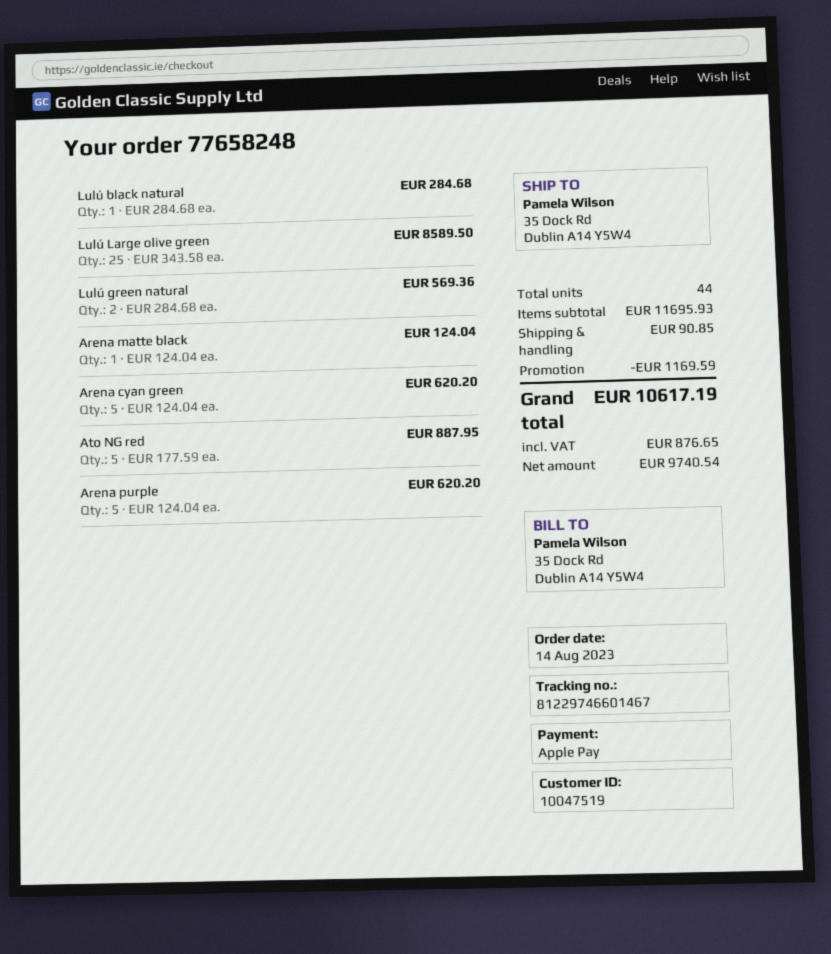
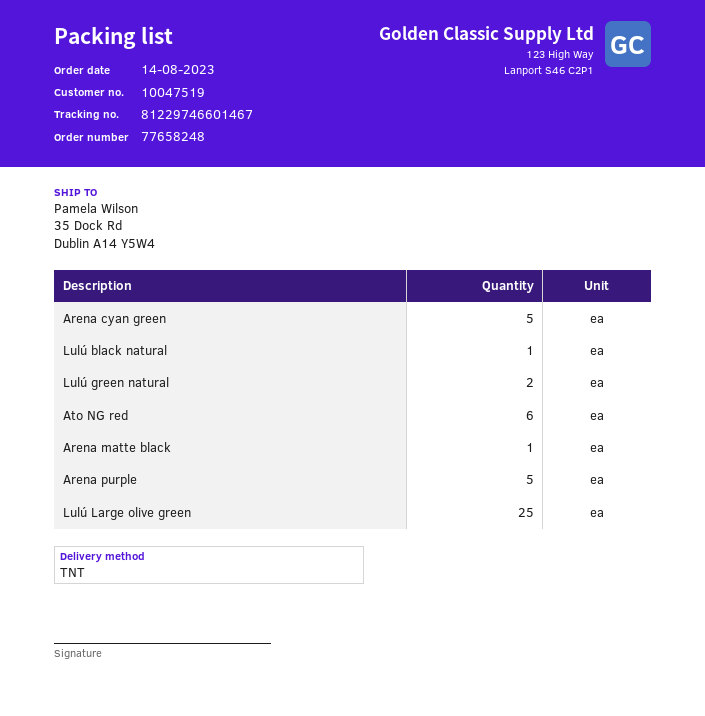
Ato NG red: 5 -> 6

